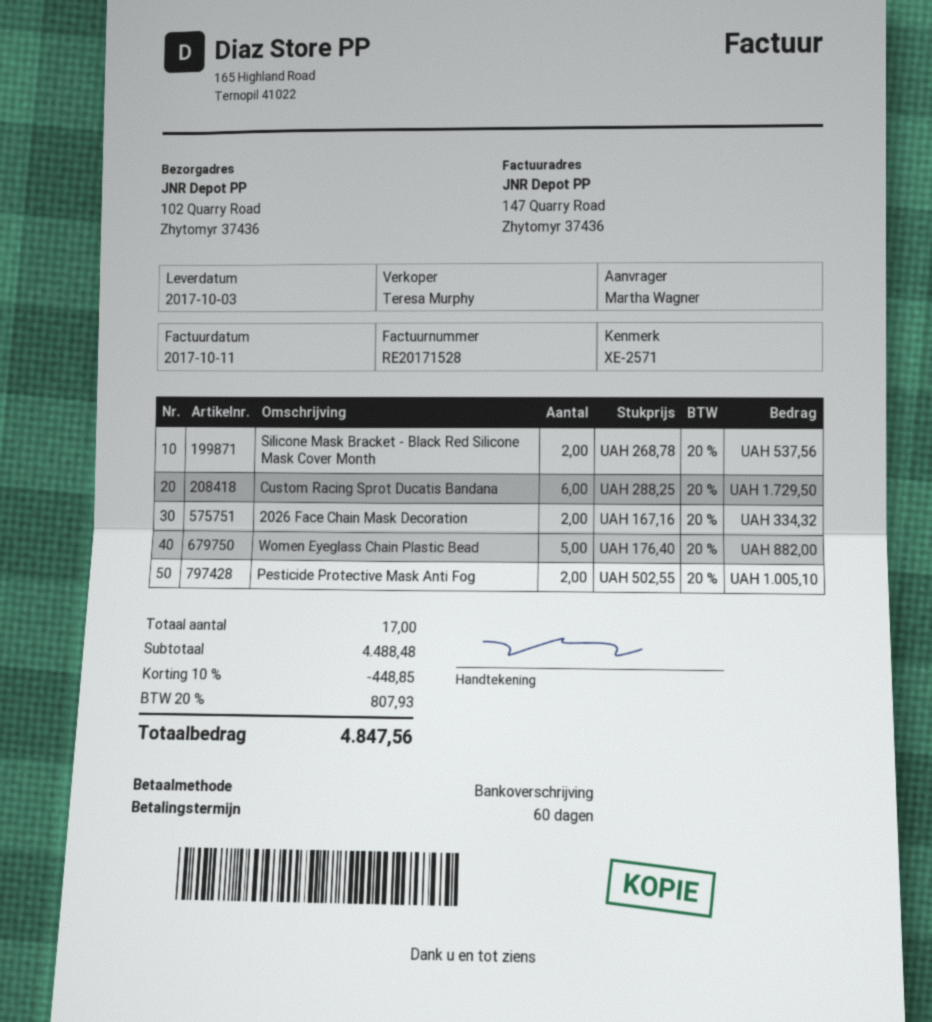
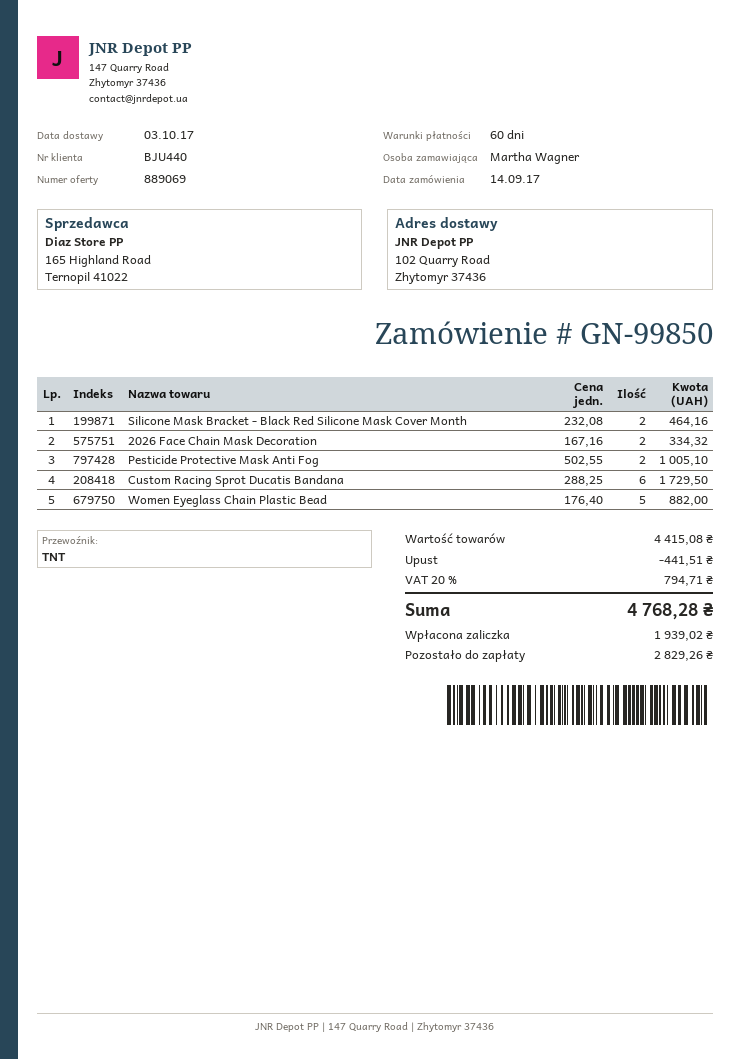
Silicone Mask Bracket - Black Red Silicone Mask Cover Month: 2 x 268.78 = 537.56 -> 2 x 232.08 = 464.16
subtotal: 4488.48 -> 4415.08
discount: 448.85 -> 441.51
tax: 20% = 807.93 -> 20% = 794.71
total: 4847.56 -> 4768.28

